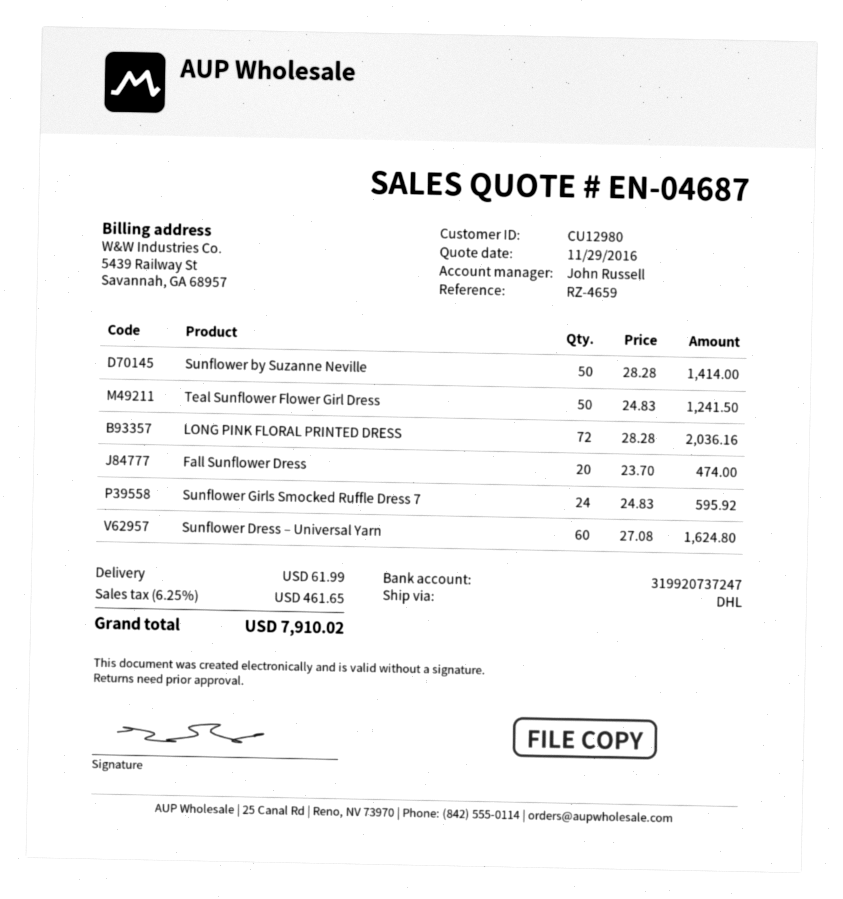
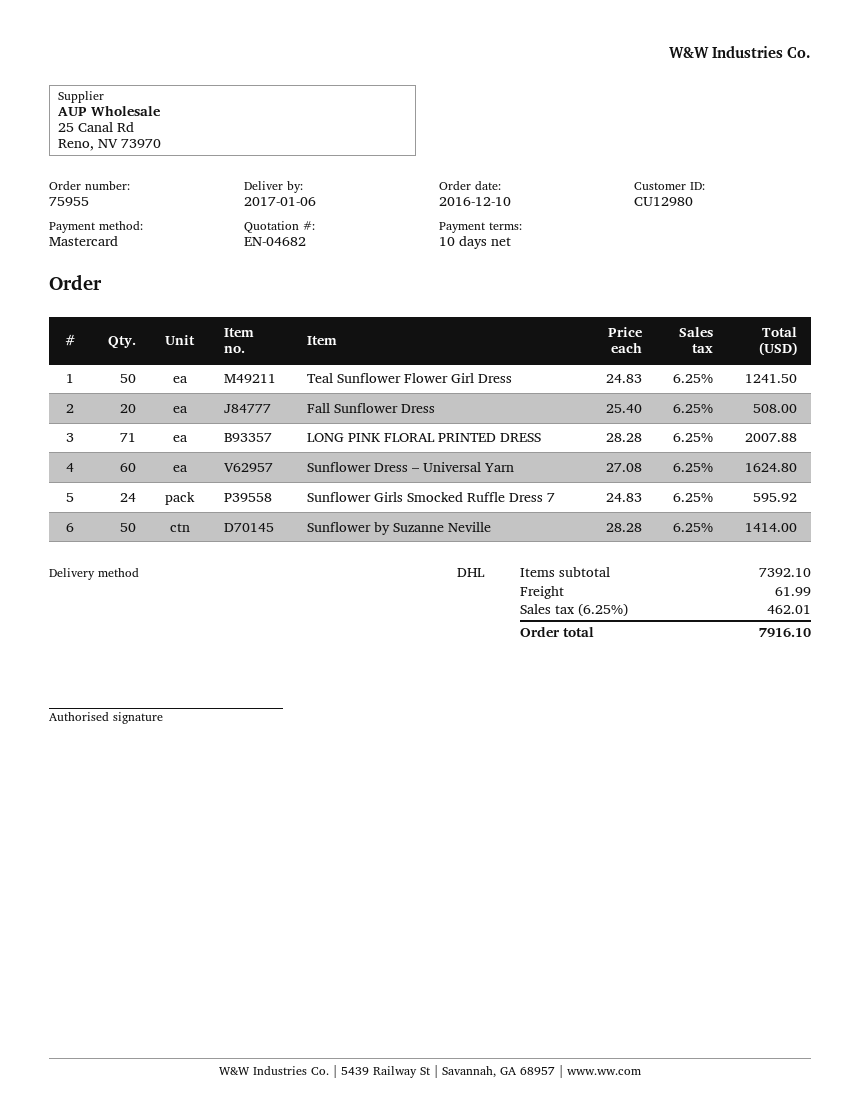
quote number: EN-04687 -> EN-04682
LONG PINK FLORAL PRINTED DRESS: 72 x 28.28 = 2036.16 -> 71 x 28.28 = 2007.88
Fall Sunflower Dress: 20 x 23.70 = 474.00 -> 20 x 25.40 = 508.00
tax: 6.25% = 461.65 -> 6.25% = 462.01
total: 7910.02 -> 7916.10

